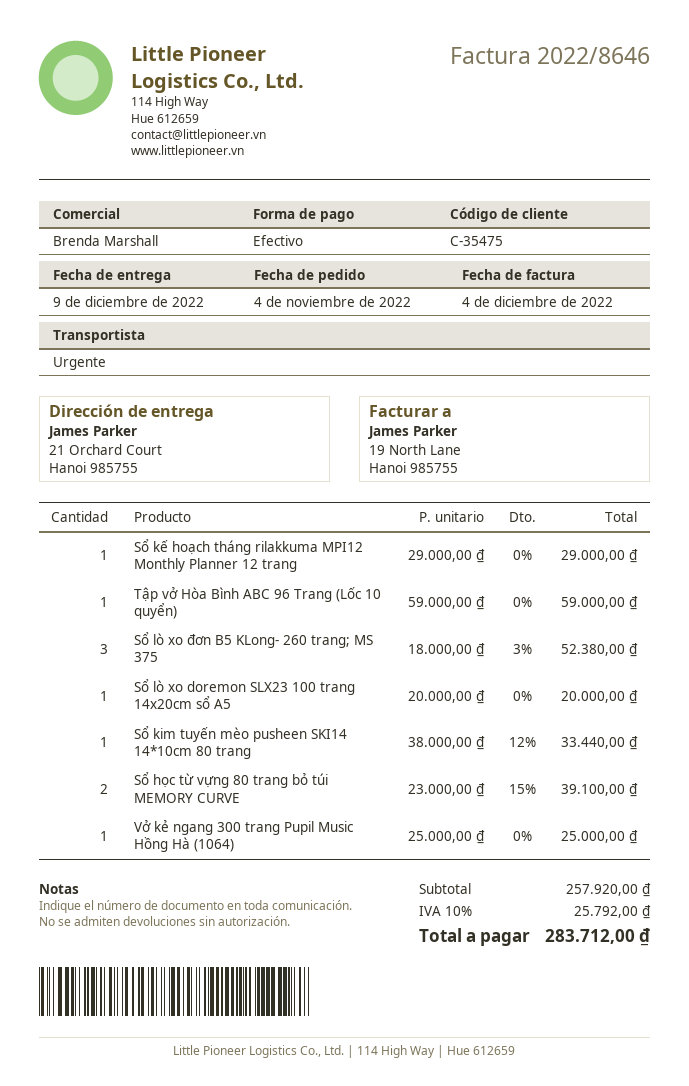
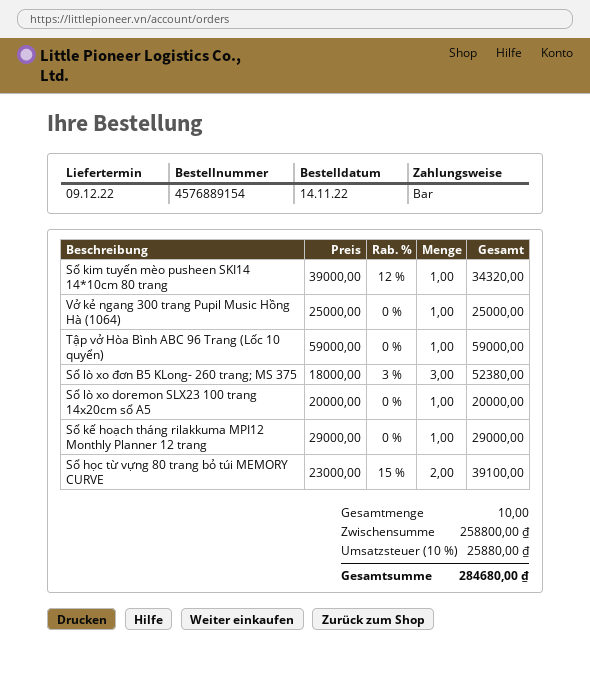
order date: 2022-11-04 -> 2022-11-14
Sổ kim tuyến mèo pusheen SKI14 14*10cm 80 trang: 1 x 38000.00 - 12% = 33440.00 -> 1 x 39000.00 - 12% = 34320.00
subtotal: 257920.00 -> 258800.00
tax: 10% = 25792.00 -> 10% = 25880.00
total: 283712.00 -> 284680.00

